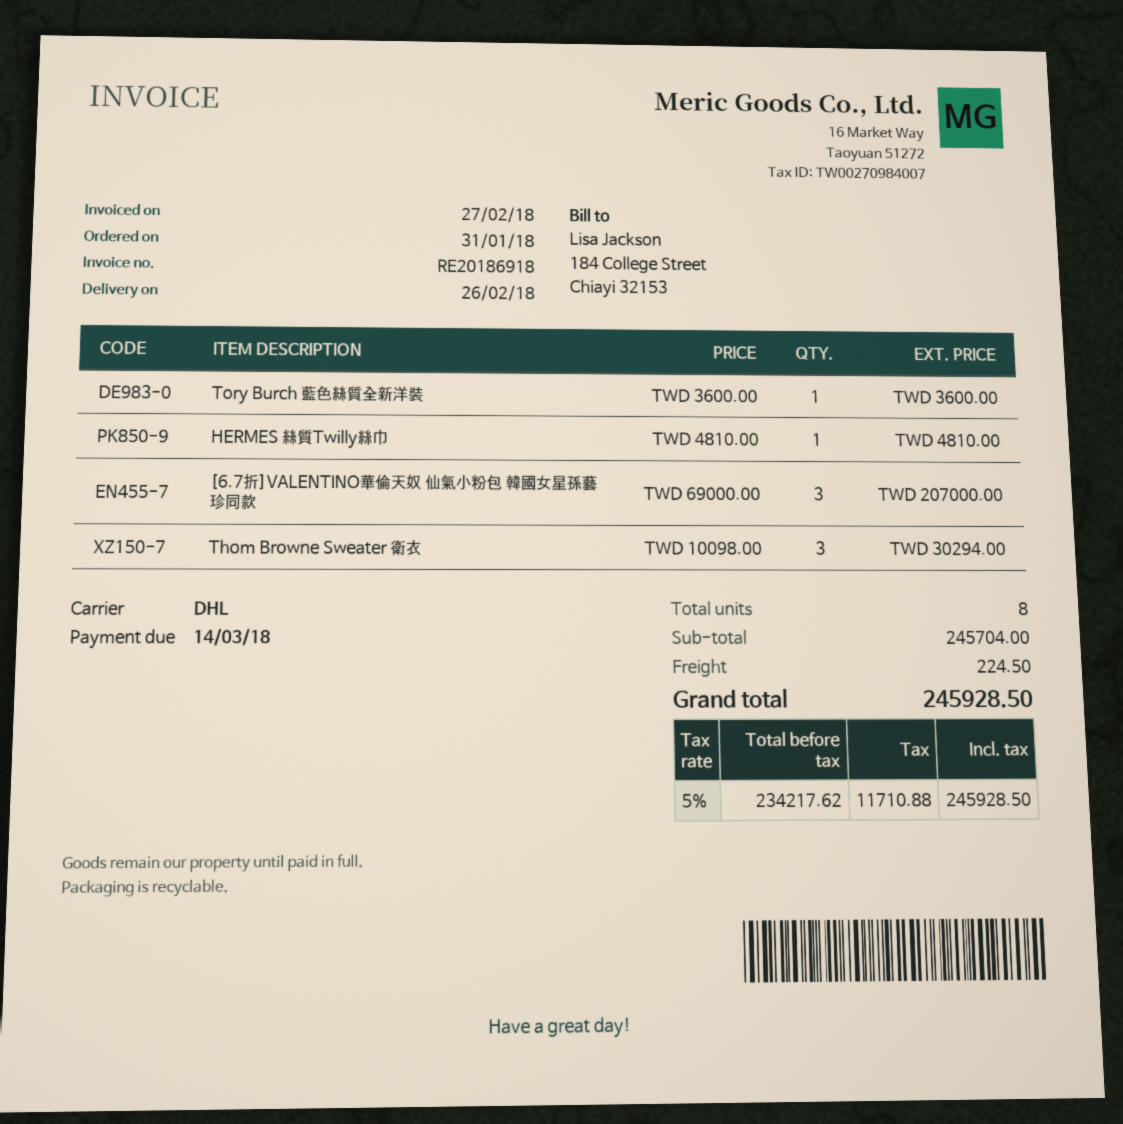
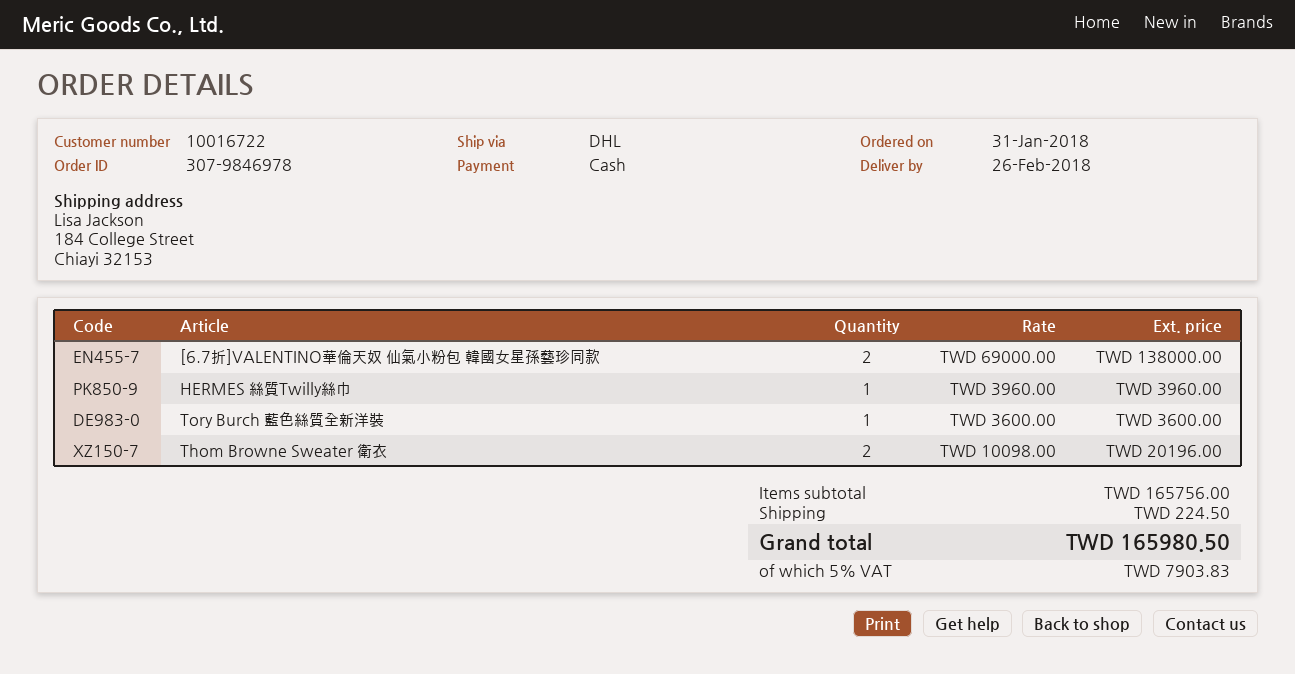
HERMES 絲質Twilly絲巾: 1 x 4810.00 = 4810.00 -> 1 x 3960.00 = 3960.00
[6.7折]VALENTINO華倫天奴 仙氣小粉包 韓國女星孫藝珍同款: 3 x 69000.00 = 207000.00 -> 2 x 69000.00 = 138000.00
Thom Browne Sweater 衛衣: 3 x 10098.00 = 30294.00 -> 2 x 10098.00 = 20196.00
subtotal: 245704.00 -> 165756.00
tax: 5% = 11710.88 -> 5% = 7903.83
total: 245928.50 -> 165980.50

